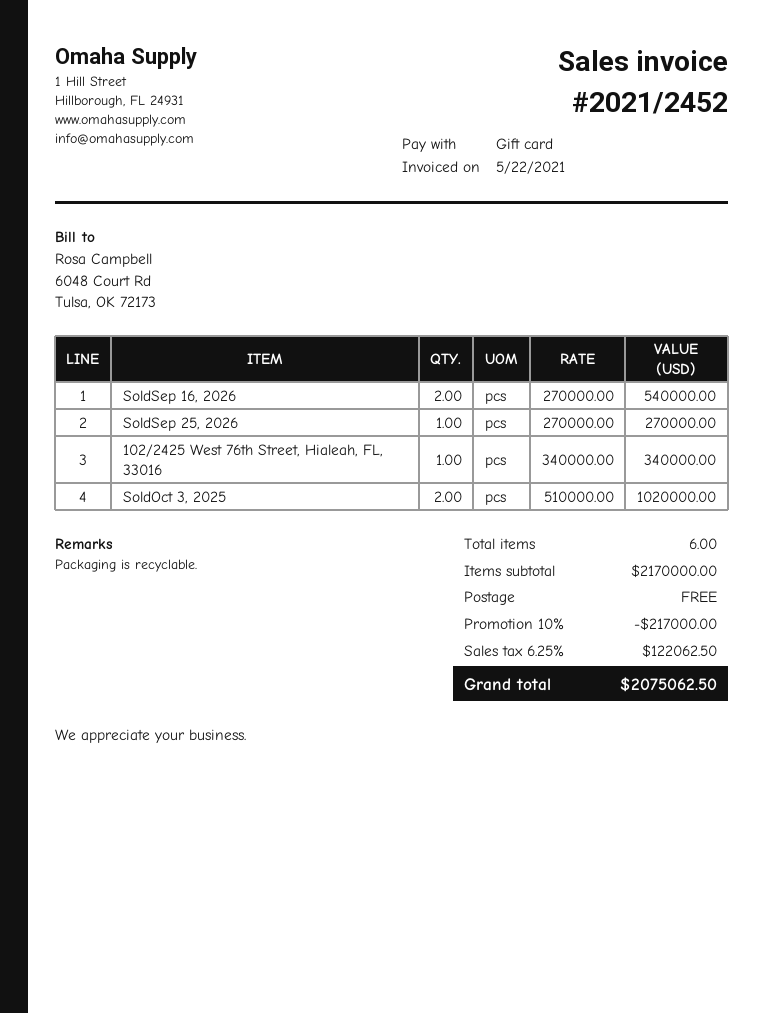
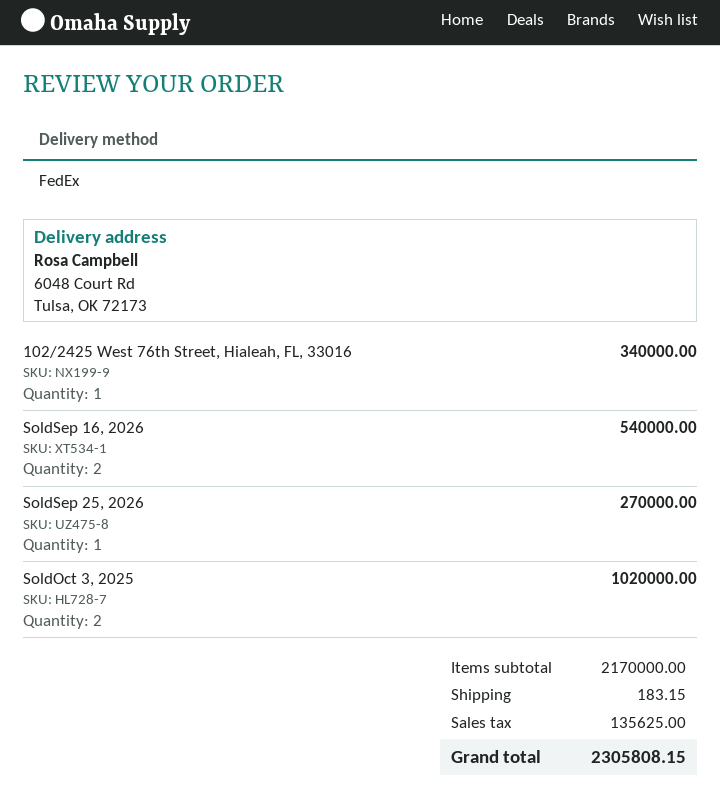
discount: 10% = 217000.00 -> none
shipping: 0.00 -> 183.15
tax: 122062.50 -> 135625.00
total: 2075062.50 -> 2305808.15

